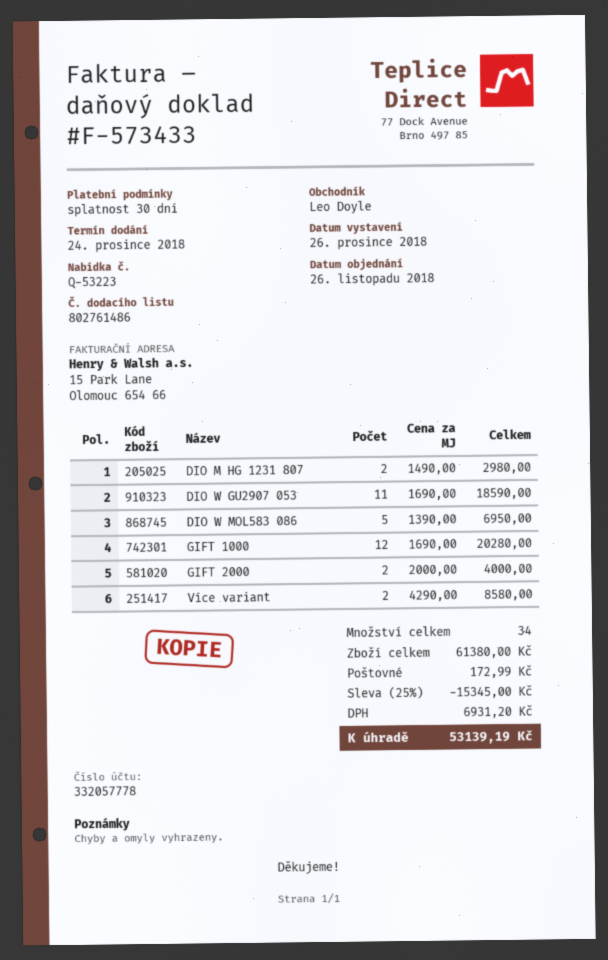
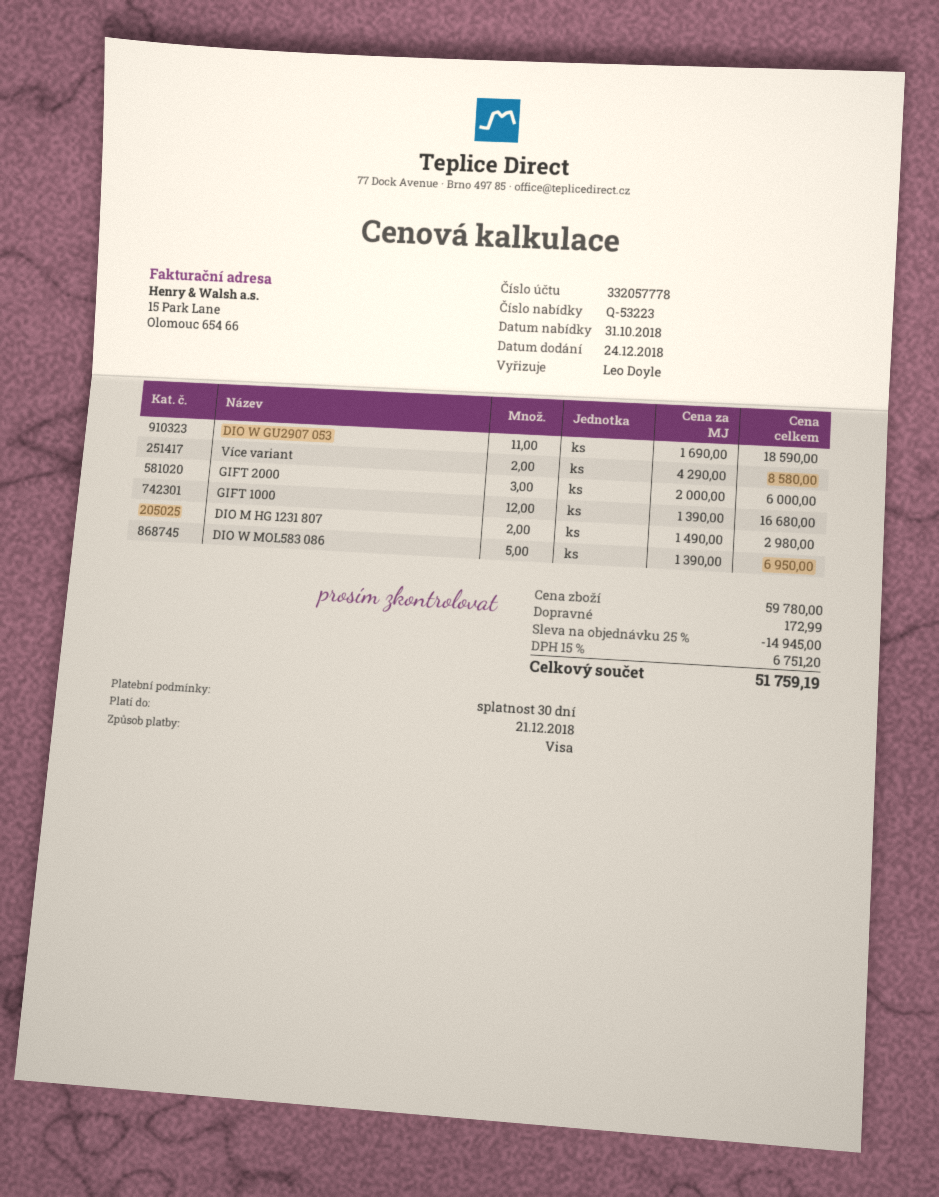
GIFT 1000: 12 x 1690.00 = 20280.00 -> 12 x 1390.00 = 16680.00
GIFT 2000: 2 x 2000.00 = 4000.00 -> 3 x 2000.00 = 6000.00
subtotal: 61380.00 -> 59780.00
discount: 25% = 15345.00 -> 25% = 14945.00
tax: 6931.20 -> 6751.20
total: 53139.19 -> 51759.19

